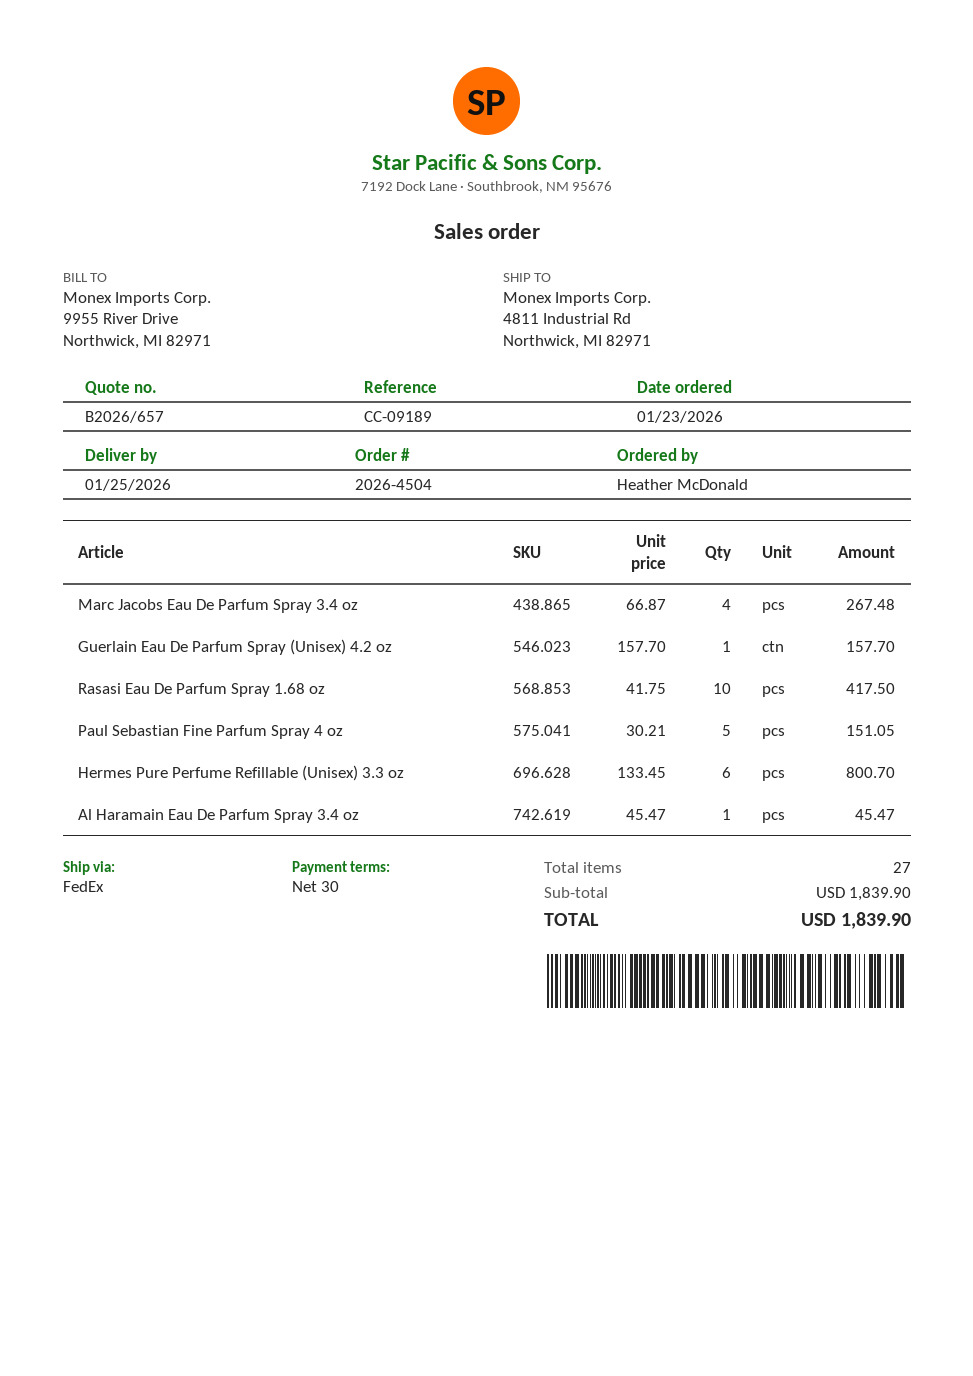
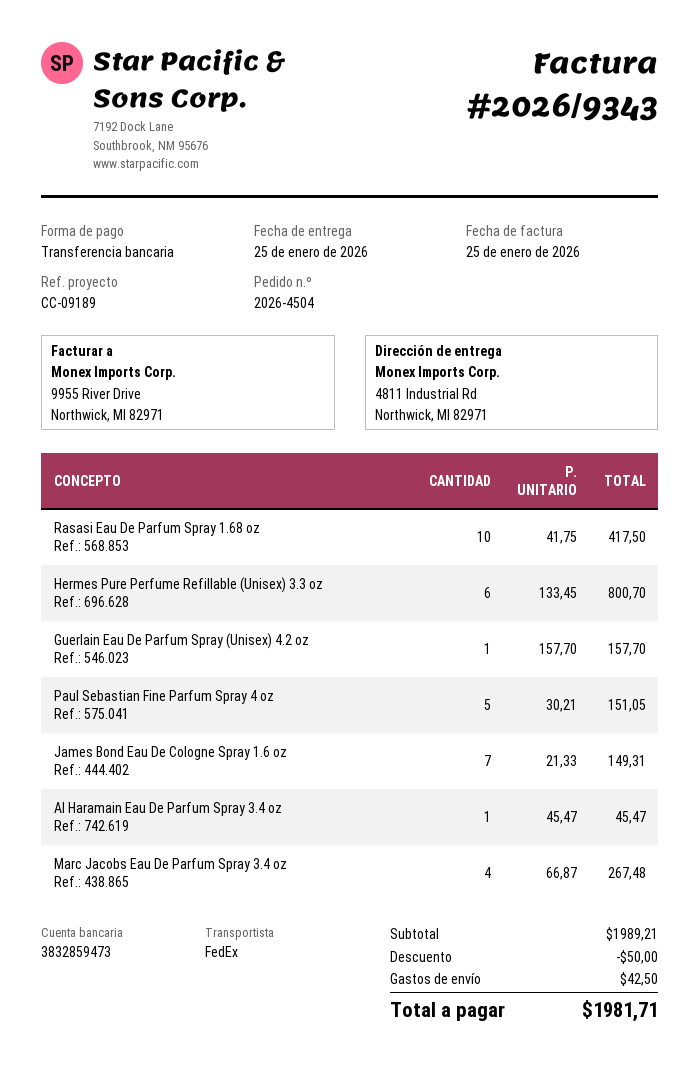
James Bond Eau De Cologne Spray 1.6 oz: none -> 7 x 21.33 = 149.31
subtotal: 1839.90 -> 1989.21
discount: none -> 50.00
shipping: none -> 42.50
total: 1839.90 -> 1981.71

